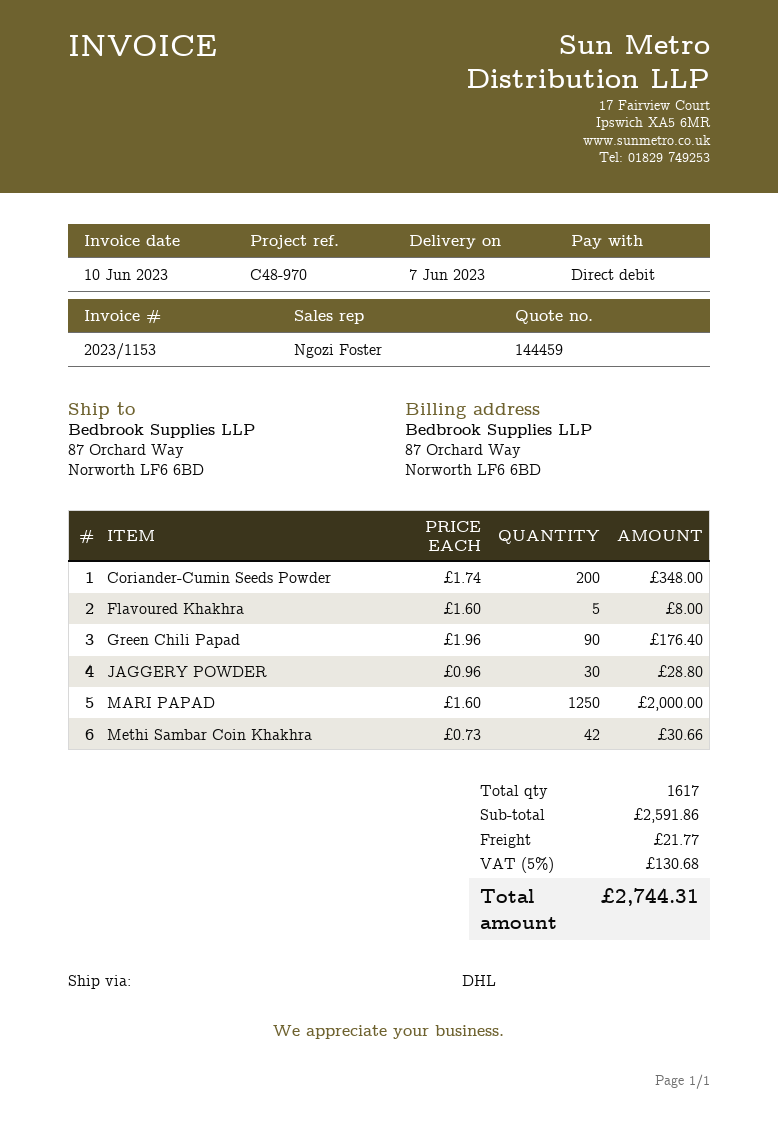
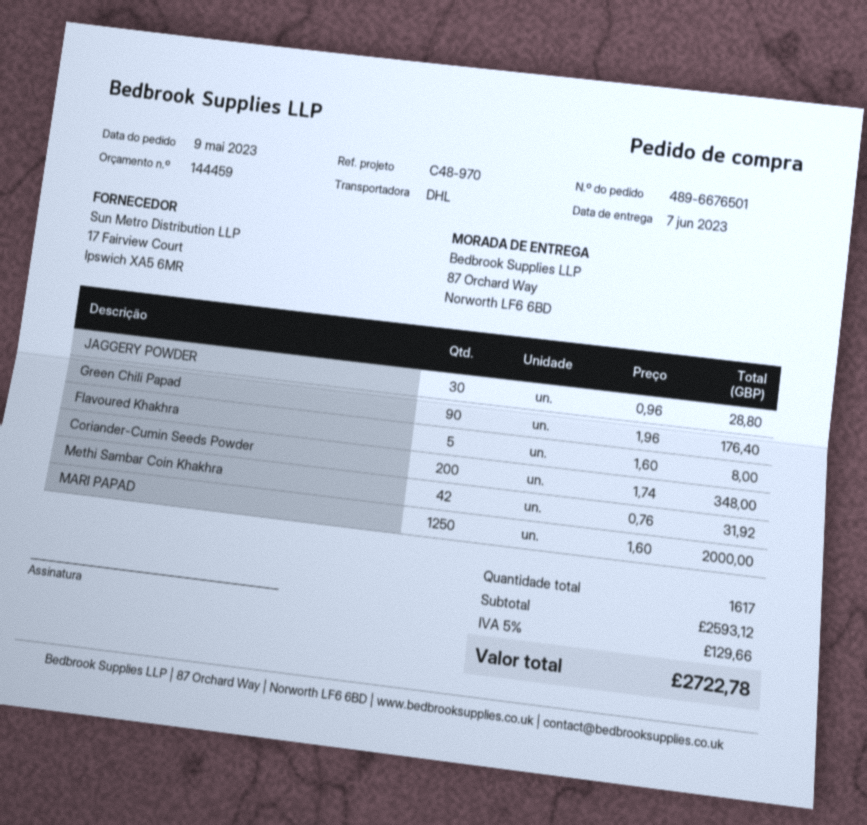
Methi Sambar Coin Khakhra: 42 x 0.73 = 30.66 -> 42 x 0.76 = 31.92
subtotal: 2591.86 -> 2593.12
shipping: 21.77 -> none
tax: 5% = 130.68 -> 5% = 129.66
total: 2744.31 -> 2722.78

